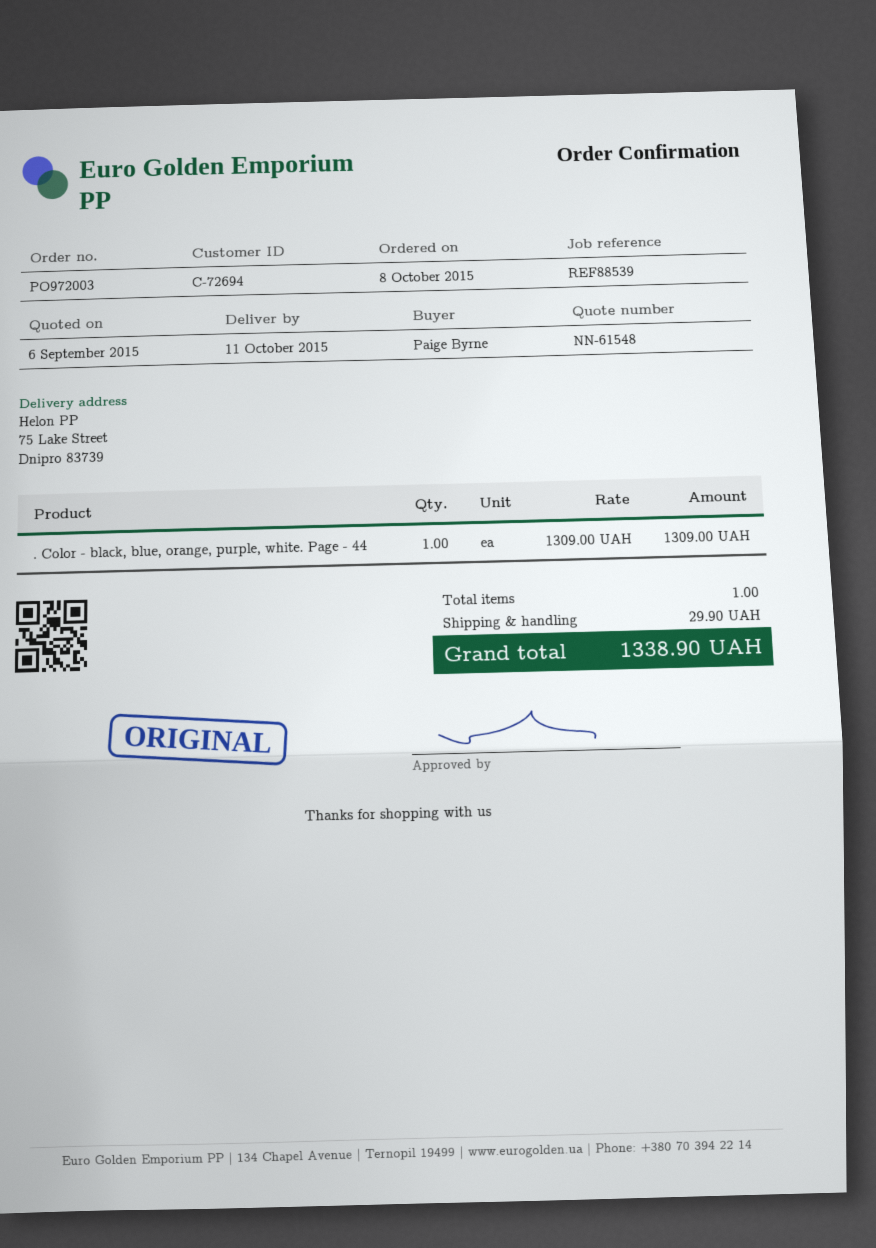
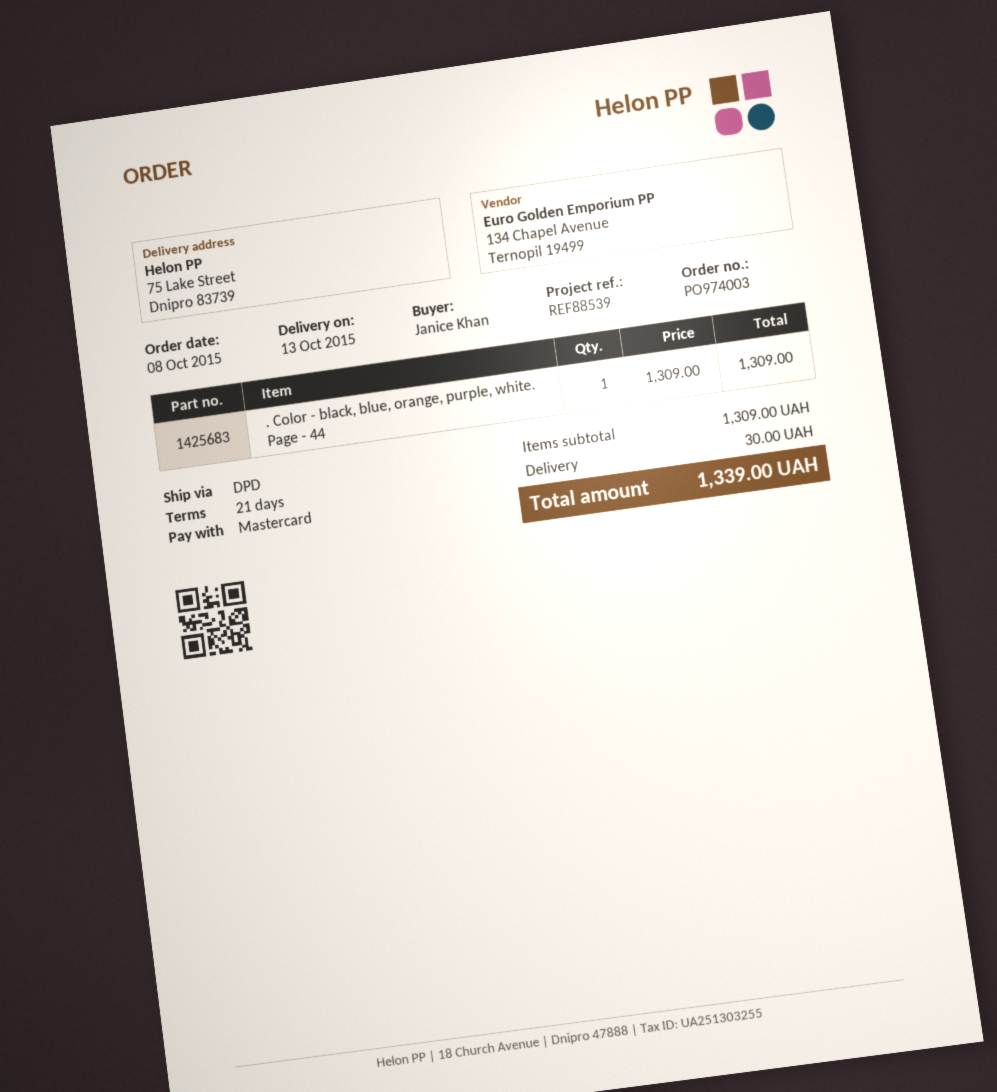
order number: PO972003 -> PO974003
delivery date: 2015-10-11 -> 2015-10-13
ordered by: Paige Byrne -> Janice Khan
shipping: 29.90 -> 30.00
total: 1338.90 -> 1339.00

